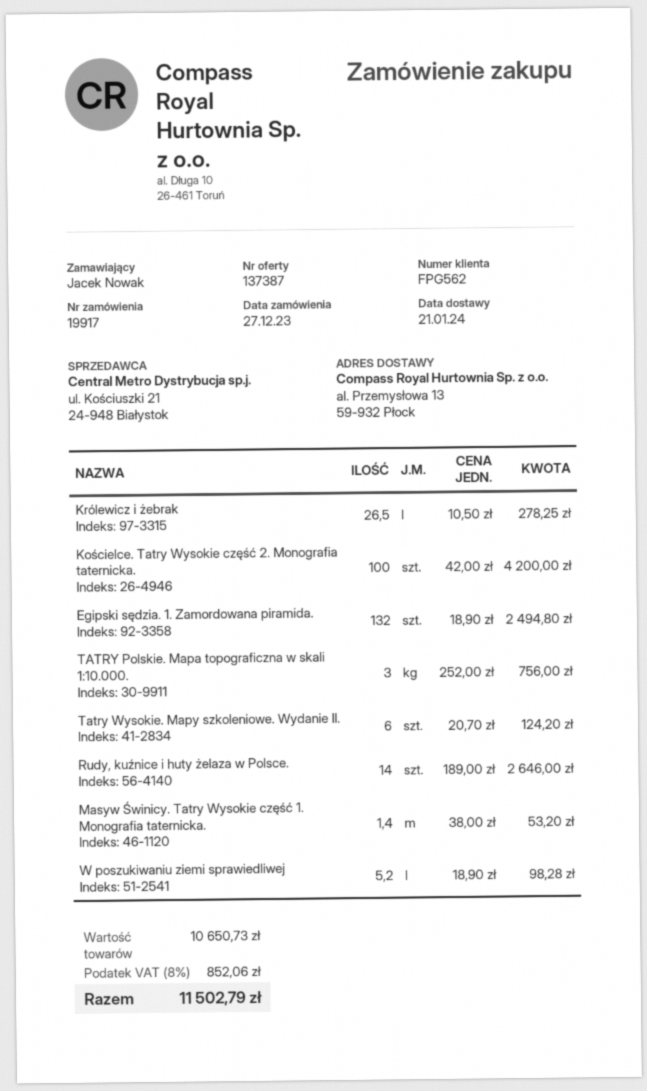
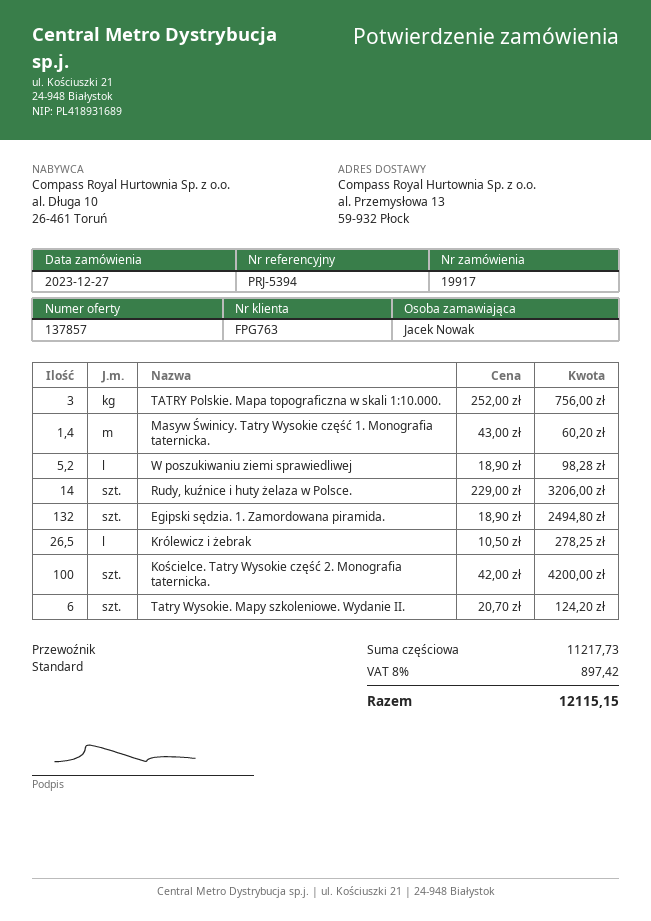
quote number: 137387 -> 137857
customer number: FPG562 -> FPG763
Rudy, kuźnice i huty żelaza w Polsce.: 14 x 189.00 = 2646.00 -> 14 x 229.00 = 3206.00
Masyw Świnicy. Tatry Wysokie część 1. Monografia taternicka.: 1.4 x 38.00 = 53.20 -> 1.4 x 43.00 = 60.20
subtotal: 10650.73 -> 11217.73
tax: 8% = 852.06 -> 8% = 897.42
total: 11502.79 -> 12115.15

